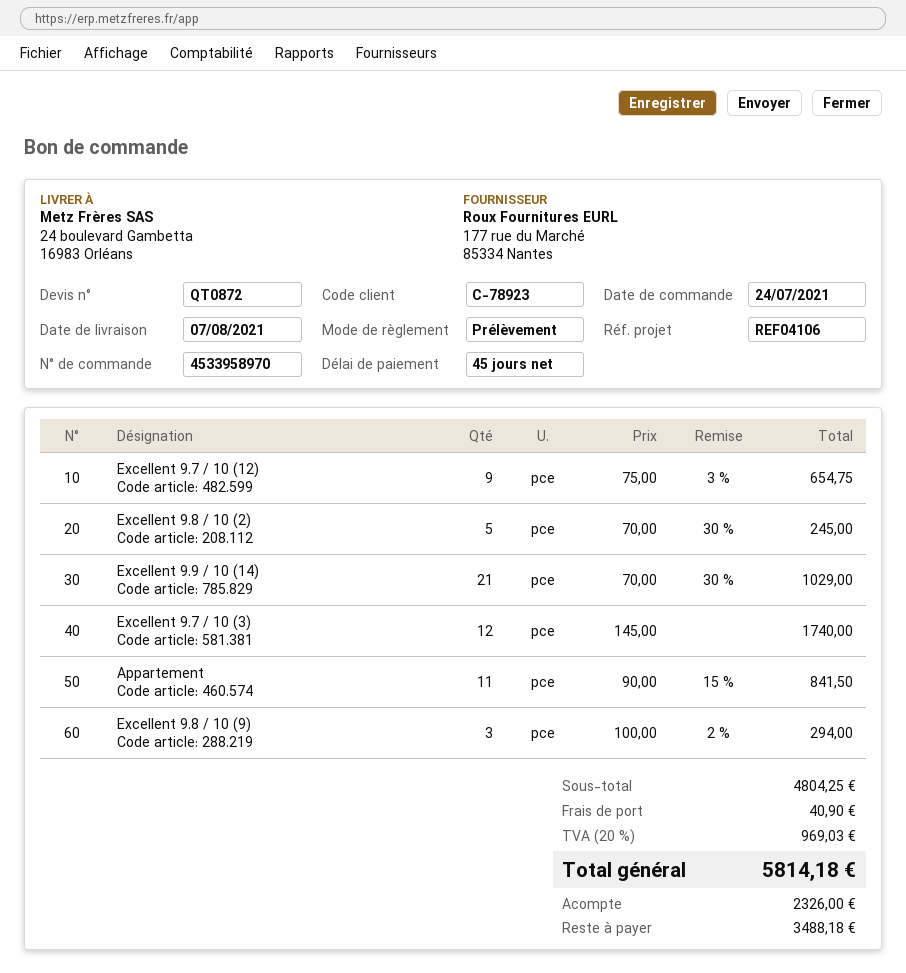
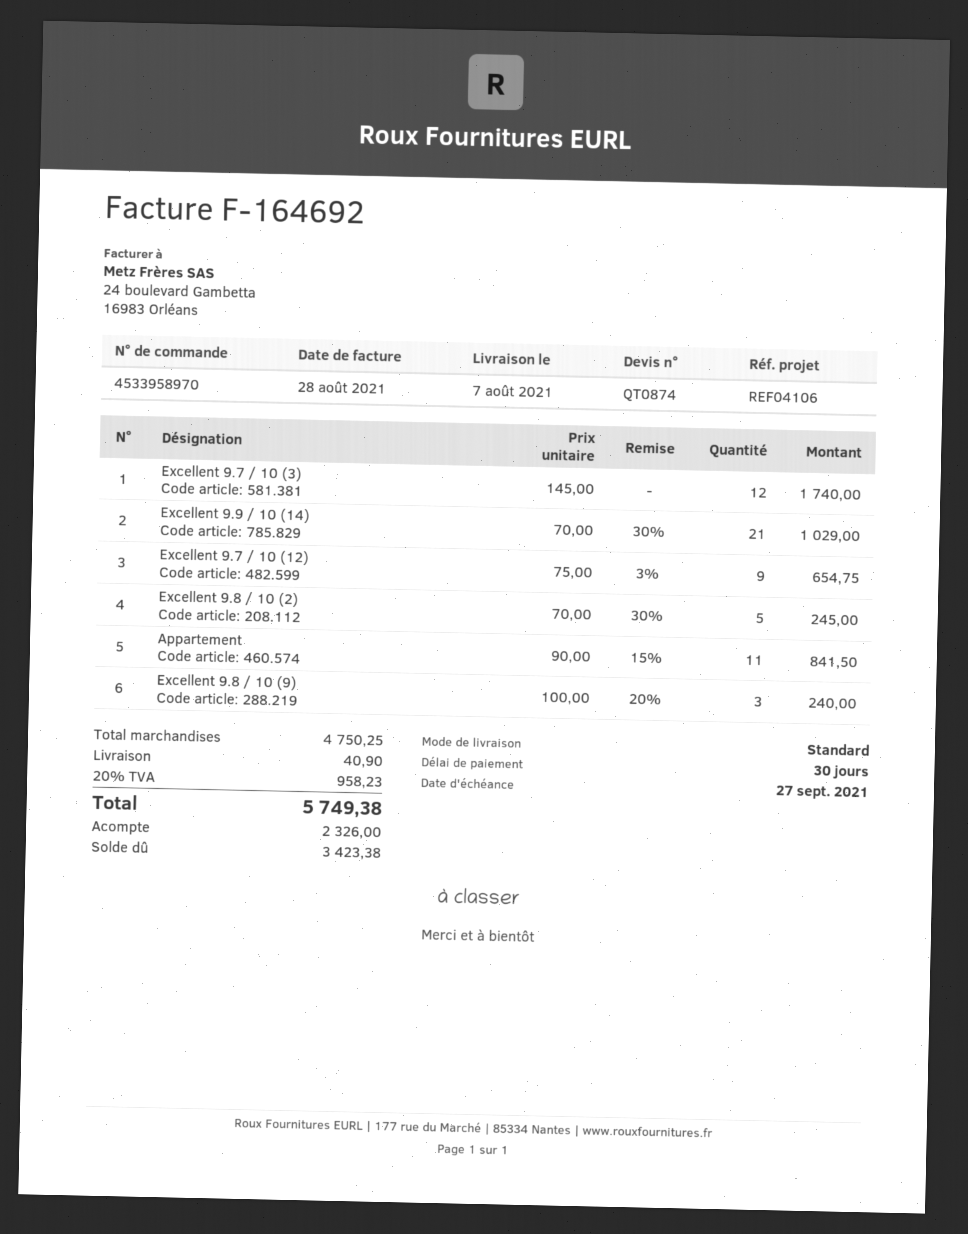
quote number: QT0872 -> QT0874
payment terms: 45 days -> 30 days
Excellent 9.8 / 10 (9): 3 x 100.00 - 2% = 294.00 -> 3 x 100.00 - 20% = 240.00
subtotal: 4804.25 -> 4750.25
tax: 20% = 969.03 -> 20% = 958.23
total: 5814.18 -> 5749.38
balance: 3488.18 -> 3423.38

